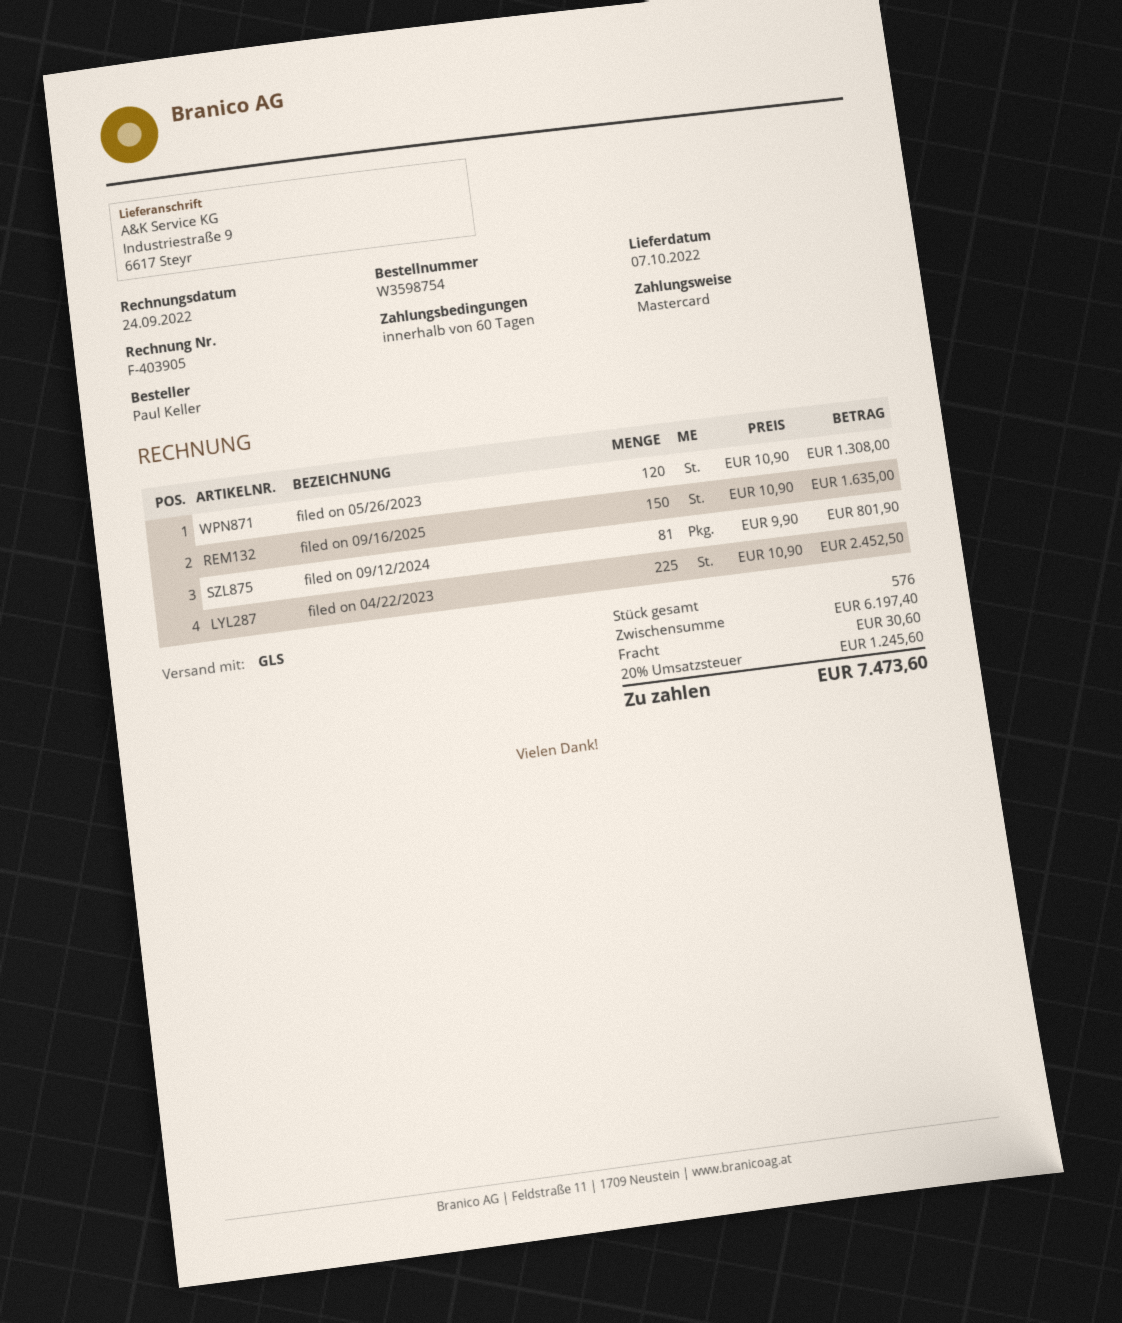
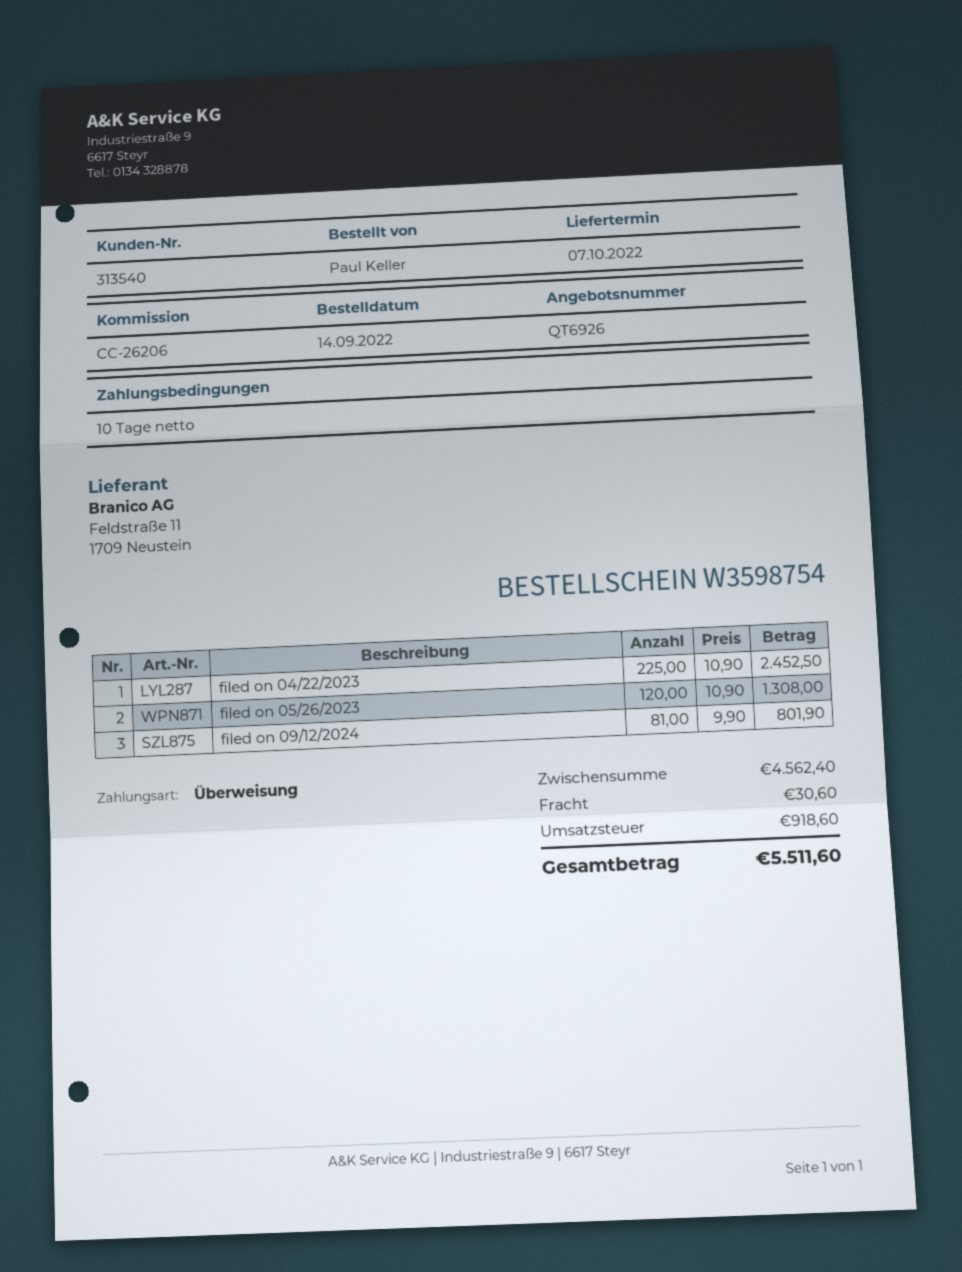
payment terms: 60 days -> 10 days
payment method: Mastercard -> bank transfer
filed on 09/16/2025: 150 x 10.90 = 1635.00 -> none
subtotal: 6197.40 -> 4562.40
tax: 1245.60 -> 918.60
total: 7473.60 -> 5511.60

